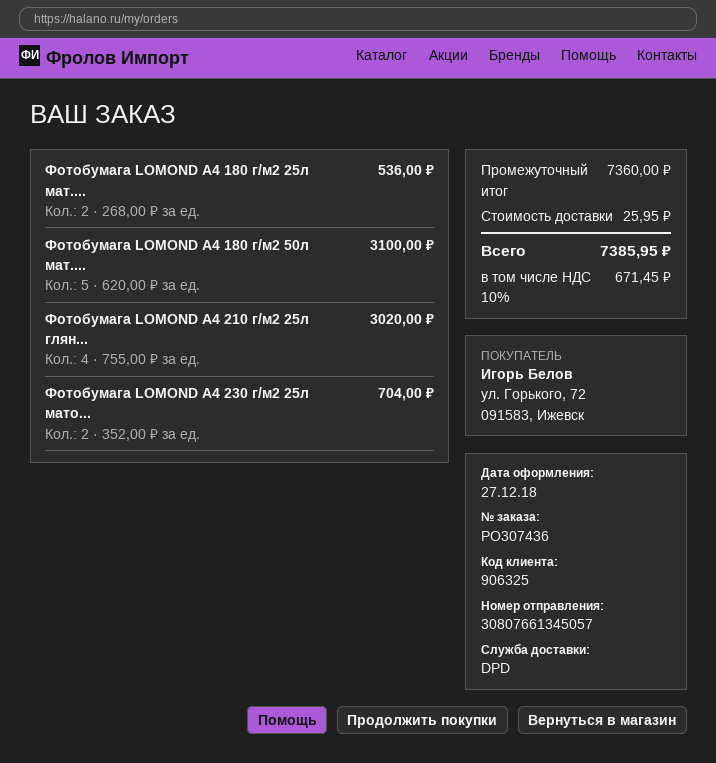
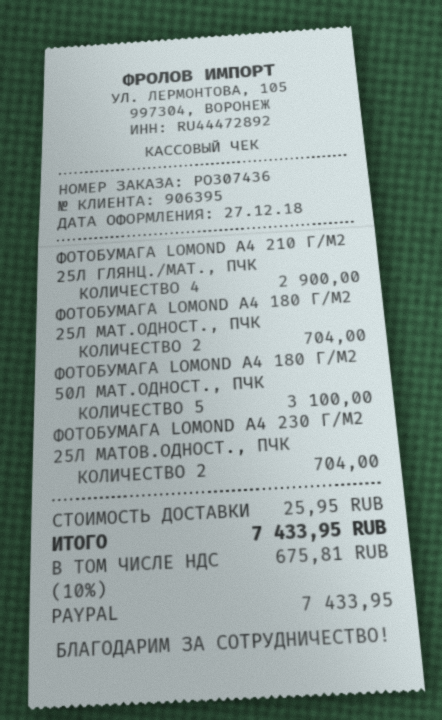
customer number: 906325 -> 906395
Фотобумага LOMOND A4 180 г/м2 25л мат....: 2 for 536.00 -> 2 for 704.00
Фотобумага LOMOND A4 210 г/м2 25л глян...: 4 for 3020.00 -> 4 for 2900.00
tax: 10% = 671.45 -> 10% = 675.81
total: 7385.95 -> 7433.95

